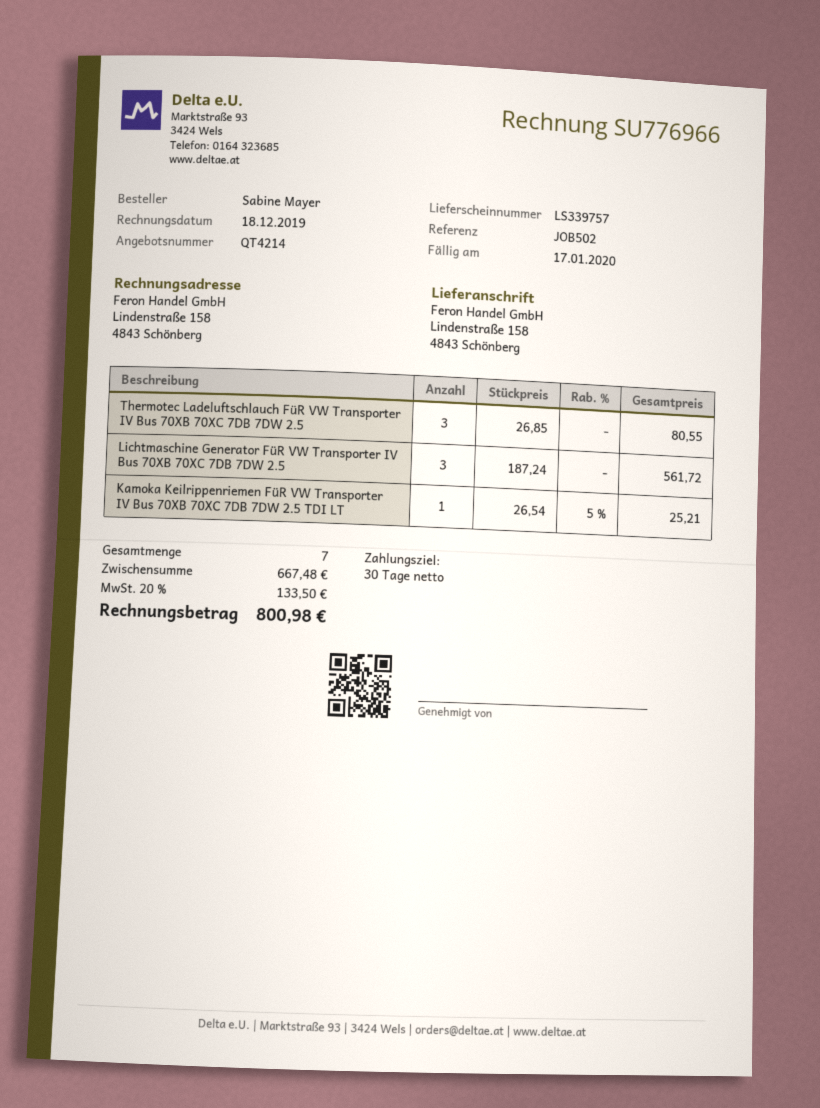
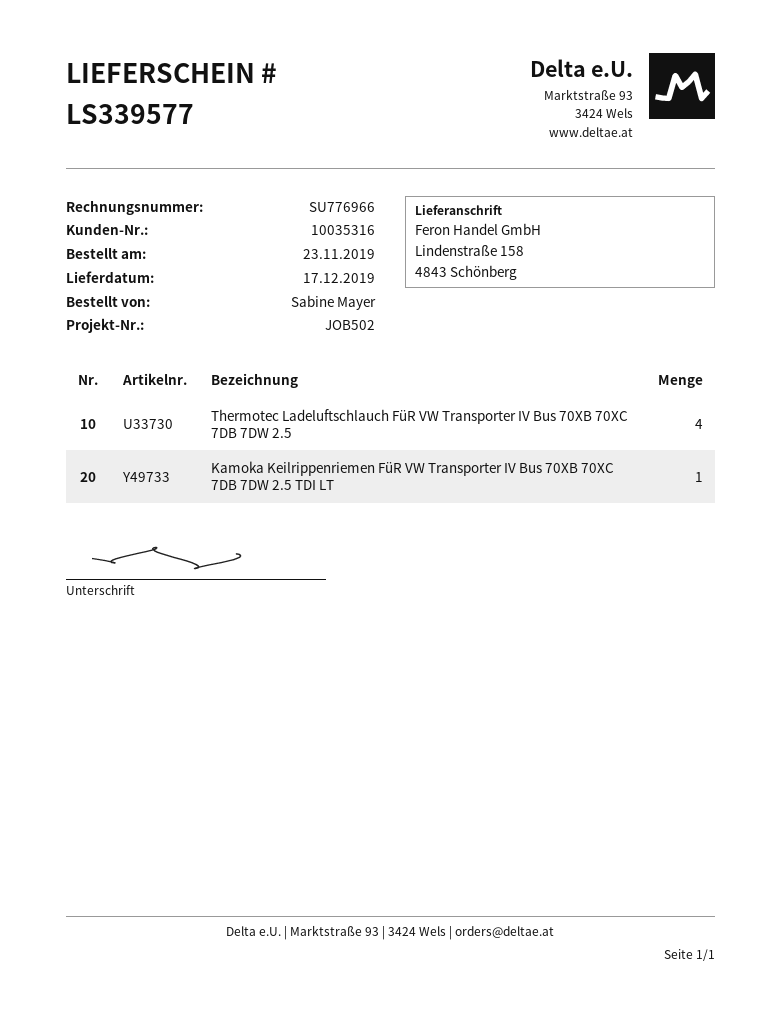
delivery note number: LS339757 -> LS339577
Thermotec Ladeluftschlauch FüR VW Transporter IV Bus 70XB 70XC 7DB 7DW 2.5: 3 -> 4
Lichtmaschine Generator FüR VW Transporter IV Bus 70XB 70XC 7DB 7DW 2.5: 3 -> none

